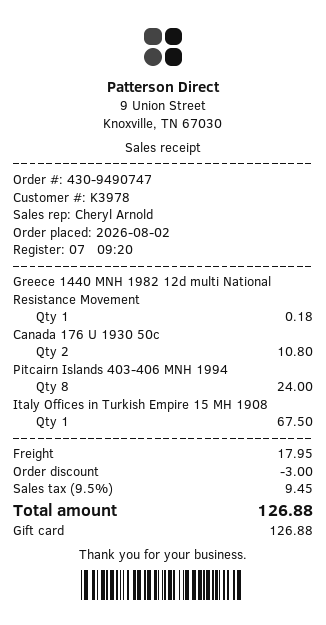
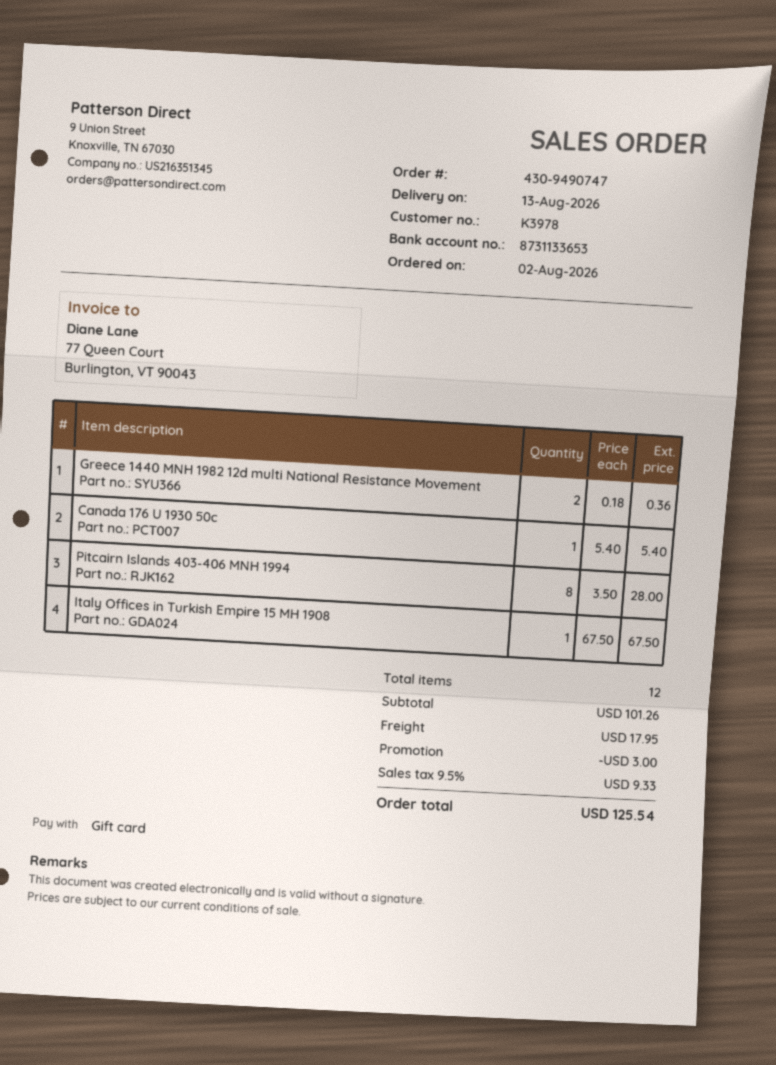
Greece 1440 MNH 1982 12d multi National Resistance Movement: 1 for 0.18 -> 2 for 0.36
Canada 176 U 1930 50c: 2 for 10.80 -> 1 for 5.40
Pitcairn Islands 403-406 MNH 1994: 8 for 24.00 -> 8 for 28.00
tax: 9.5% = 9.45 -> 9.5% = 9.33
total: 126.88 -> 125.54

